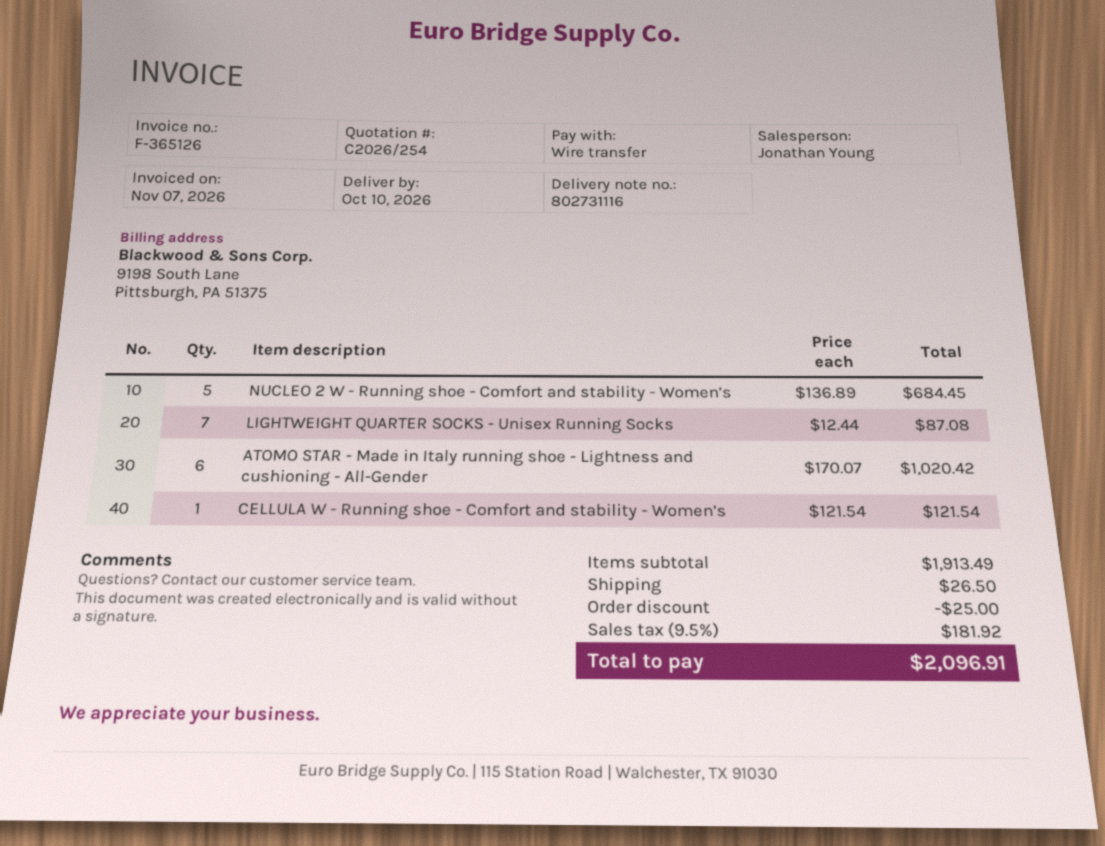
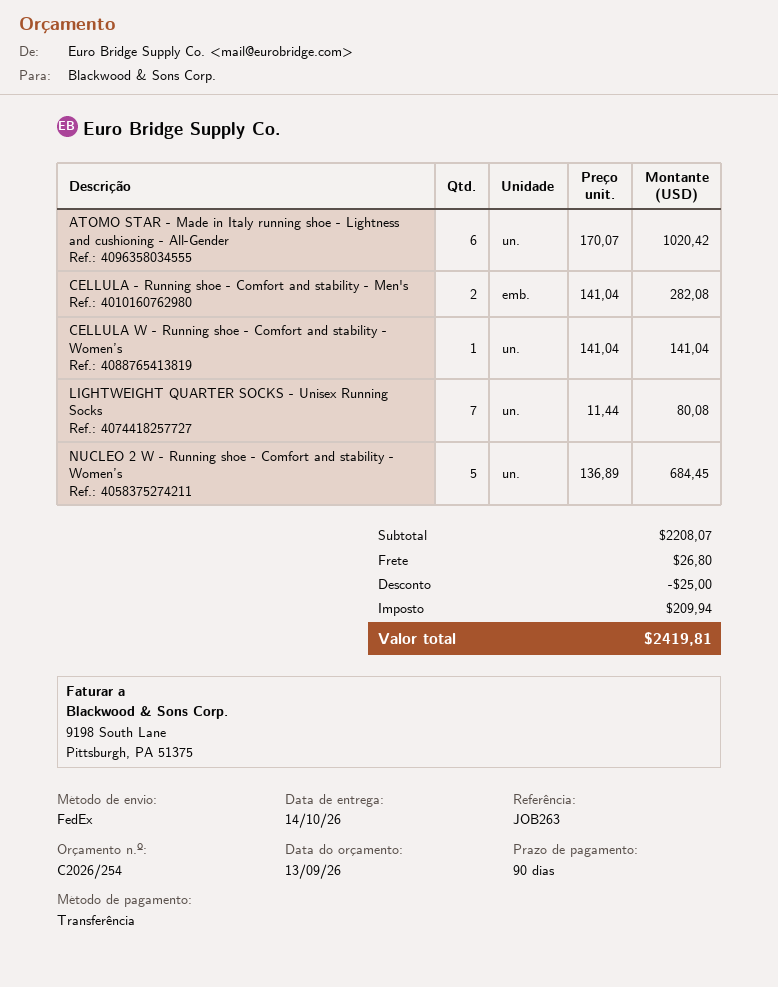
delivery date: 2026-10-10 -> 2026-10-14
LIGHTWEIGHT QUARTER SOCKS - Unisex Running Socks: 7 x 12.44 = 87.08 -> 7 x 11.44 = 80.08
CELLULA W - Running shoe - Comfort and stability - Women’s: 1 x 121.54 = 121.54 -> 1 x 141.04 = 141.04
CELLULA - Running shoe - Comfort and stability - Men's: none -> 2 x 141.04 = 282.08
subtotal: 1913.49 -> 2208.07
shipping: 26.50 -> 26.80
tax: 181.92 -> 209.94
total: 2096.91 -> 2419.81

